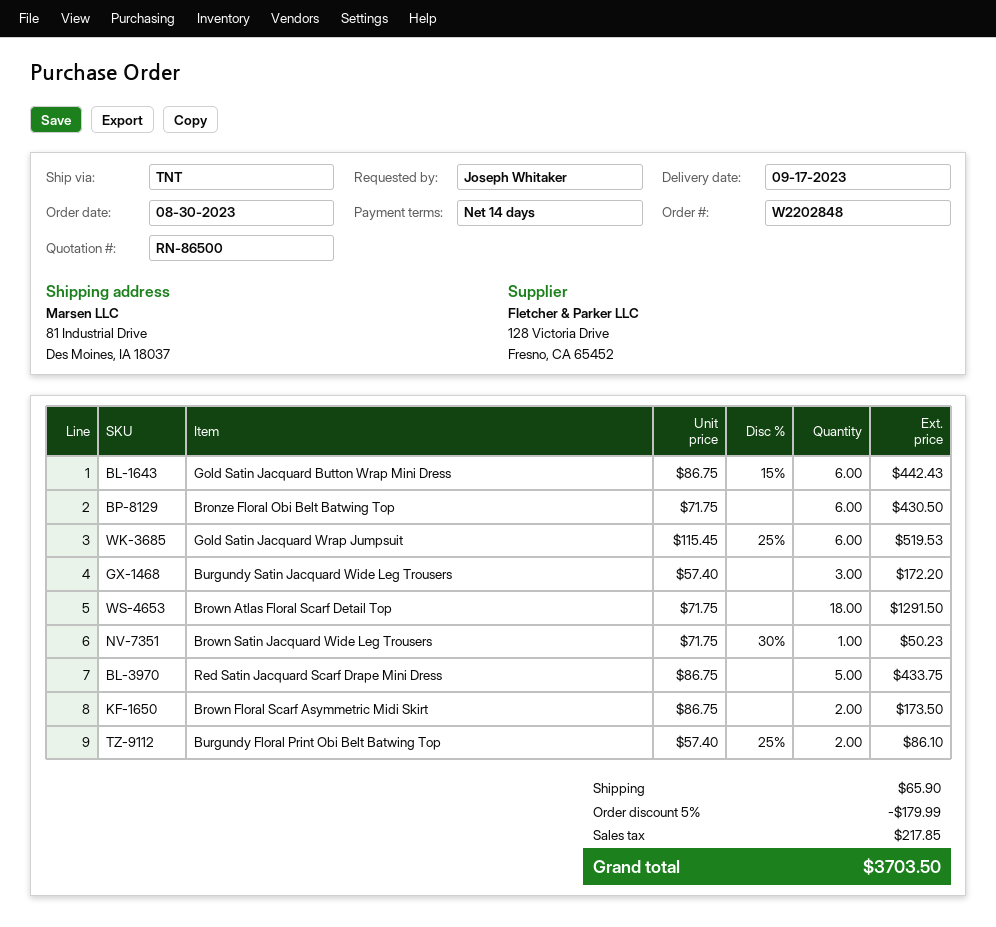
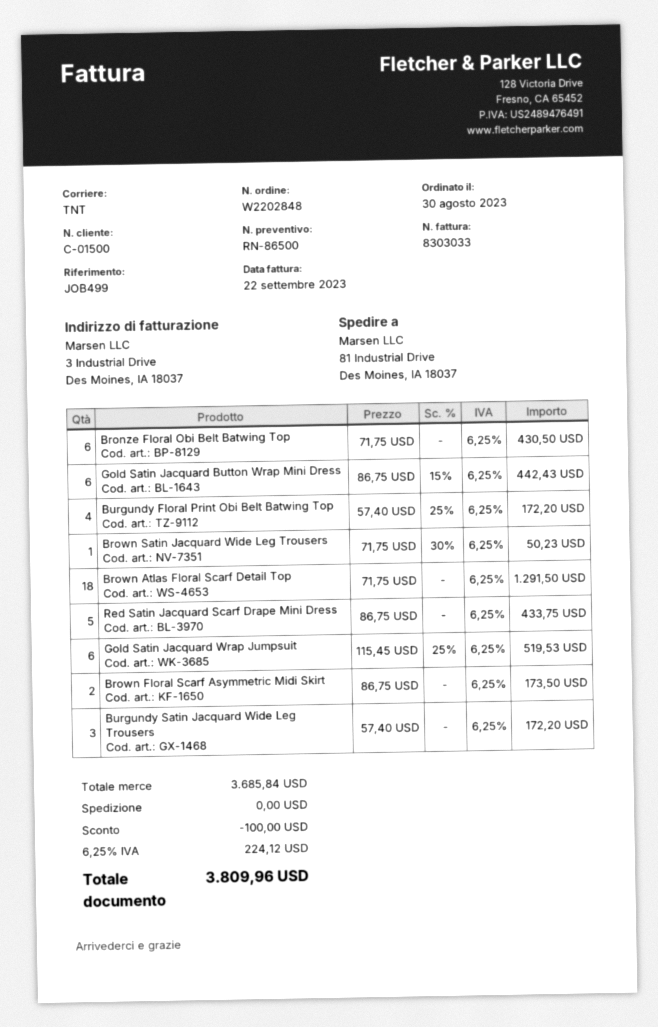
Burgundy Floral Print Obi Belt Batwing Top: 2 x 57.40 - 25% = 86.10 -> 4 x 57.40 - 25% = 172.20
discount: 179.99 -> 100.00
shipping: 65.90 -> 0.00
tax: 217.85 -> 224.12
total: 3703.50 -> 3809.96

